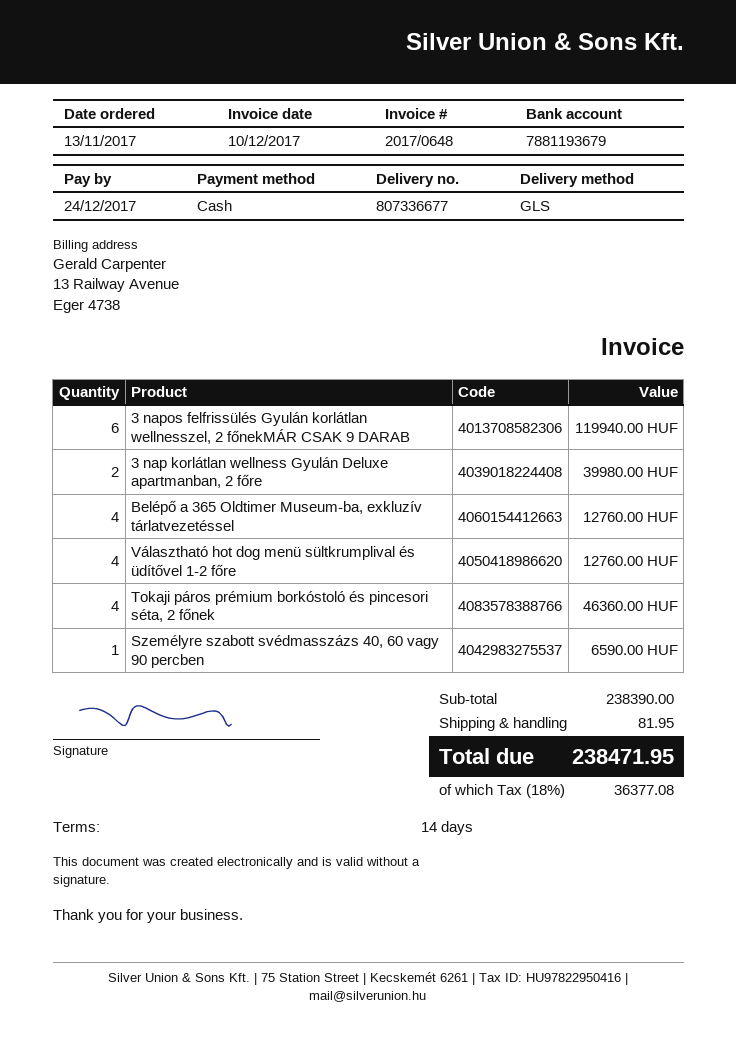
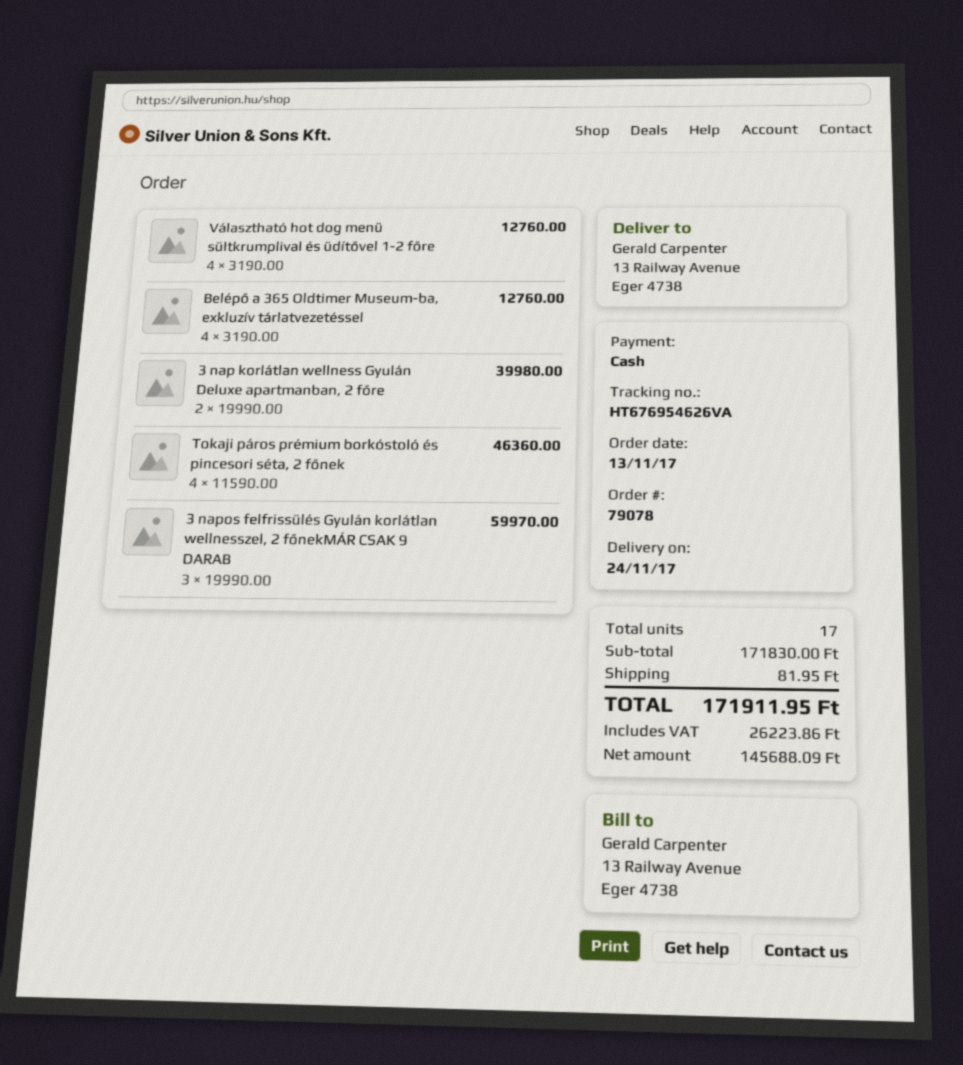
3 napos felfrissülés Gyulán korlátlan wellnesszel, 2 főnekMÁR CSAK 9 DARAB: 6 for 119940.00 -> 3 for 59970.00
Személyre szabott svédmasszázs 40, 60 vagy 90 percben: 1 for 6590.00 -> none
subtotal: 238390.00 -> 171830.00
tax: 36377.08 -> 26223.86
total: 238471.95 -> 171911.95

